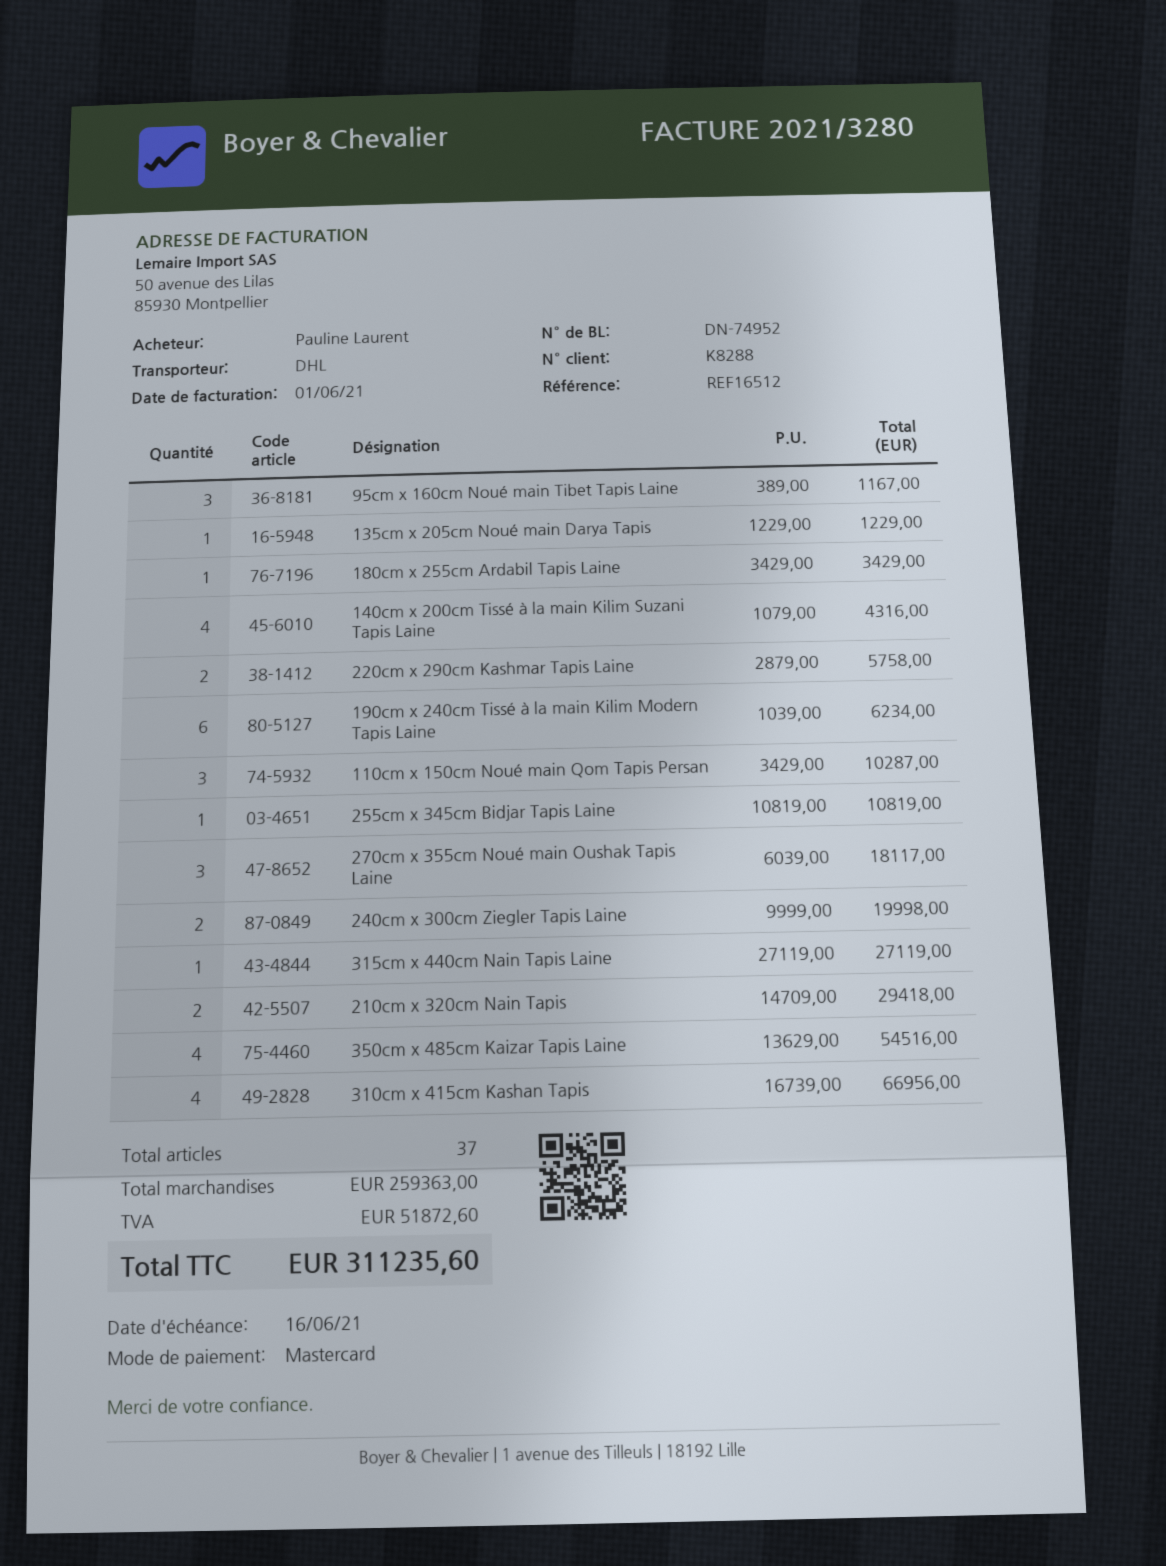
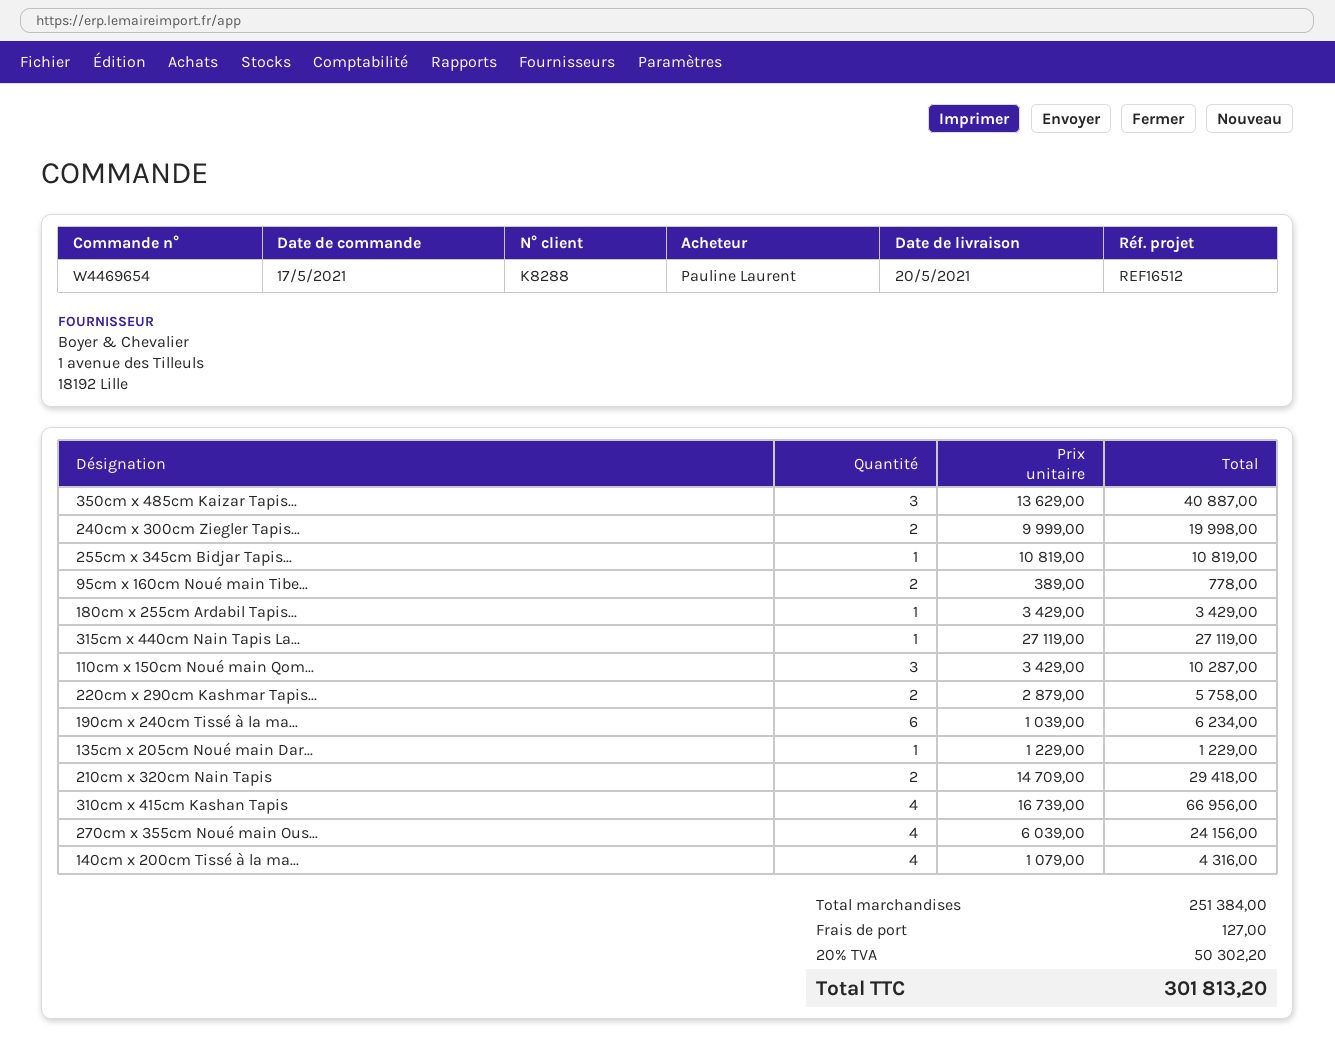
95cm x 160cm Noué main Tibet Tapis Laine: 3 x 389.00 = 1167.00 -> 2 x 389.00 = 778.00
270cm x 355cm Noué main Oushak Tapis Laine: 3 x 6039.00 = 18117.00 -> 4 x 6039.00 = 24156.00
350cm x 485cm Kaizar Tapis Laine: 4 x 13629.00 = 54516.00 -> 3 x 13629.00 = 40887.00
subtotal: 259363.00 -> 251384.00
shipping: none -> 127.00
tax: 51872.60 -> 50302.20
total: 311235.60 -> 301813.20

